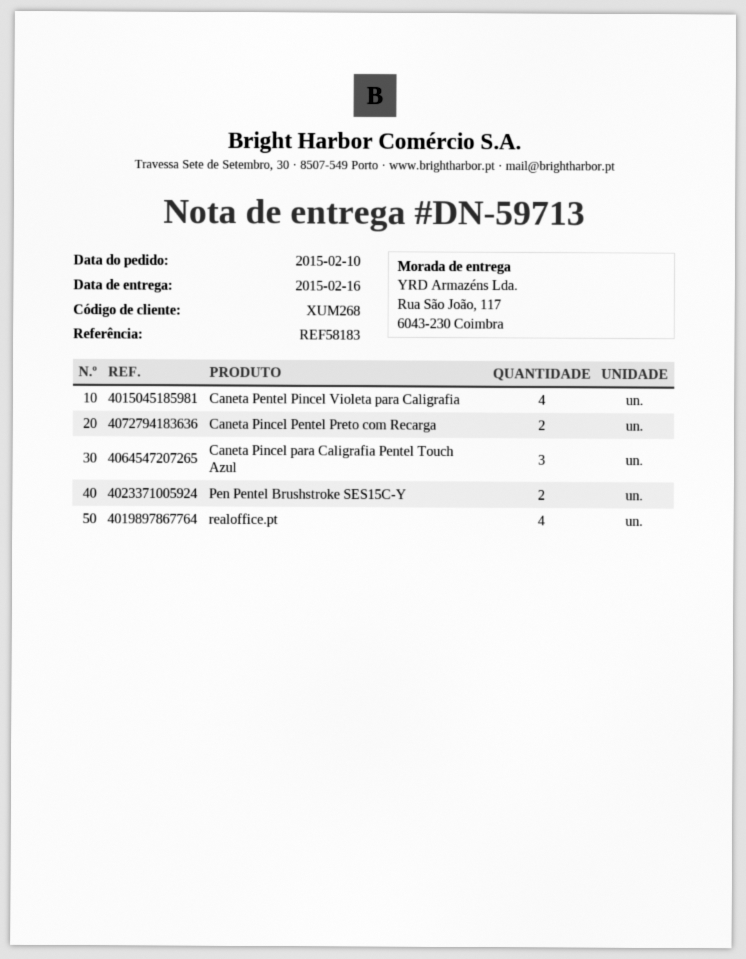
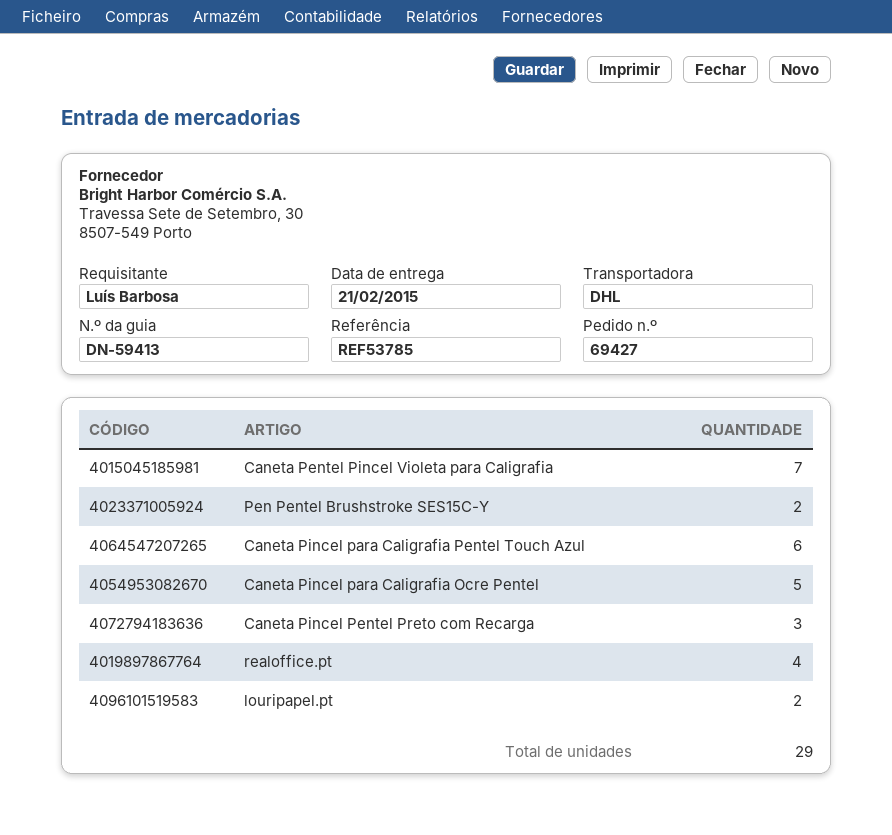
delivery note number: DN-59713 -> DN-59413
delivery date: 2015-02-16 -> 2015-02-21
reference: REF58183 -> REF53785
Caneta Pentel Pincel Violeta para Caligrafia: 4 -> 7
Caneta Pincel Pentel Preto com Recarga: 2 -> 3
Caneta Pincel para Caligrafia Pentel Touch Azul: 3 -> 6
Caneta Pincel para Caligrafia Ocre Pentel: none -> 5
louripapel.pt: none -> 2

